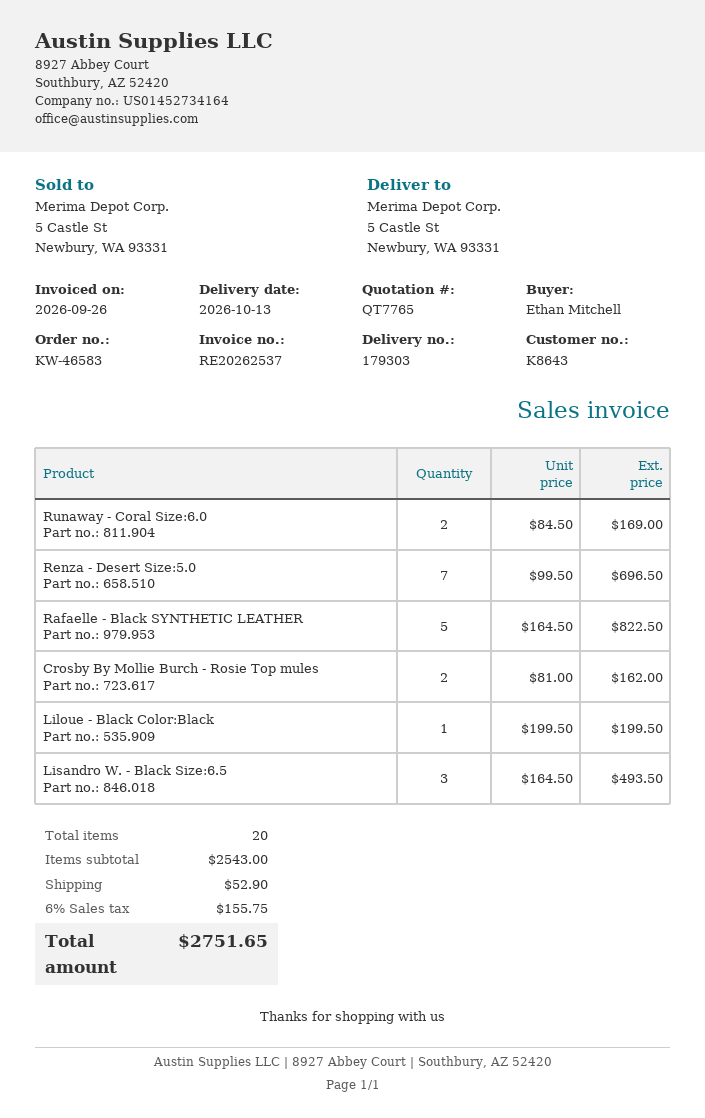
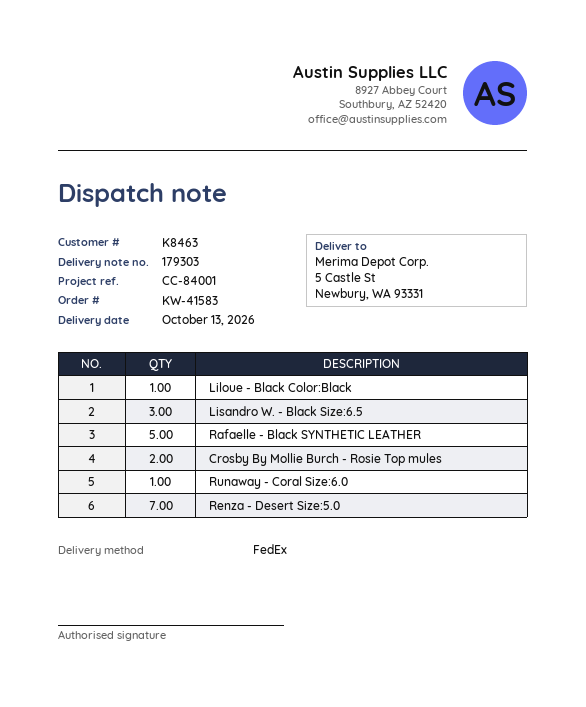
order number: KW-46583 -> KW-41583
customer number: K8643 -> K8463
Runaway - Coral Size:6.0: 2 -> 1

